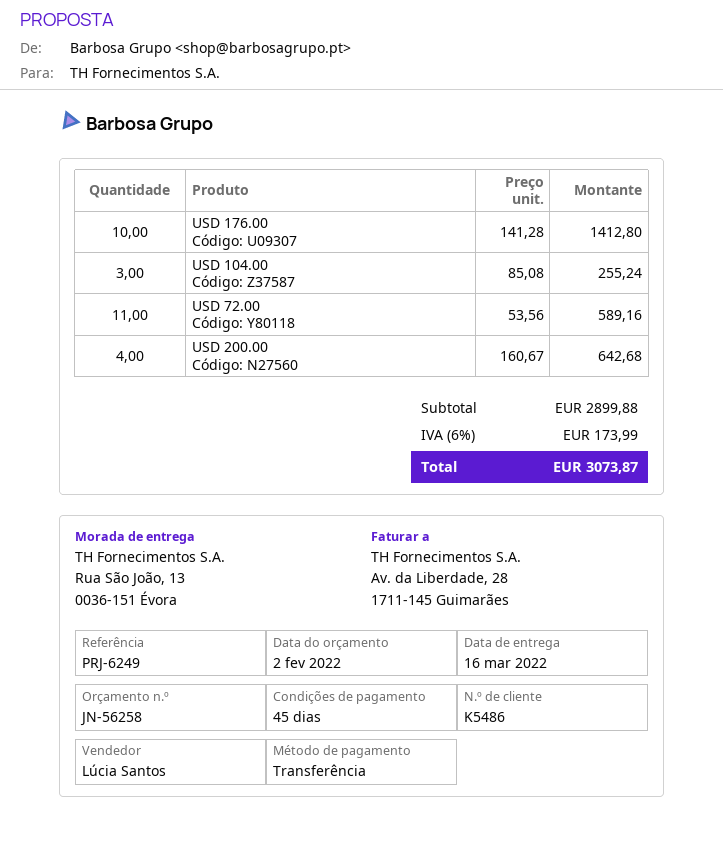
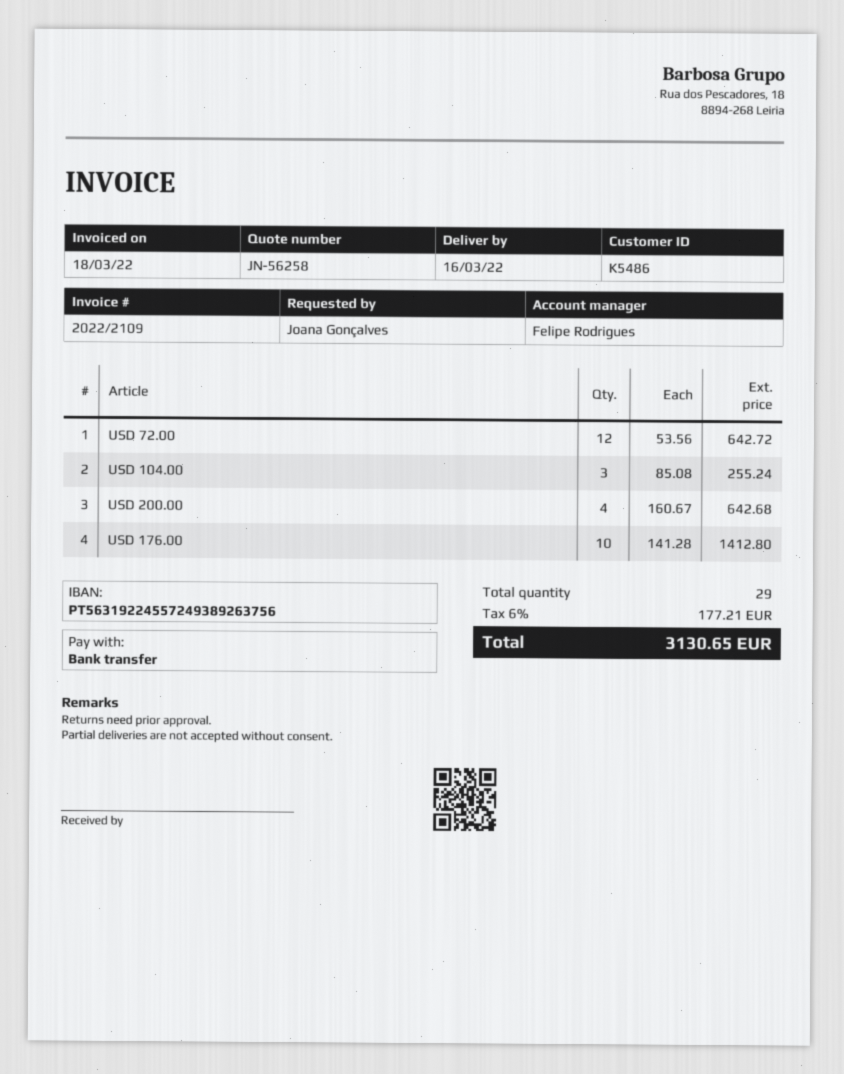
sales rep: Lúcia Santos -> Felipe Rodrigues
USD 72.00: 11 x 53.56 = 589.16 -> 12 x 53.56 = 642.72
tax: 6% = 173.99 -> 6% = 177.21
total: 3073.87 -> 3130.65

